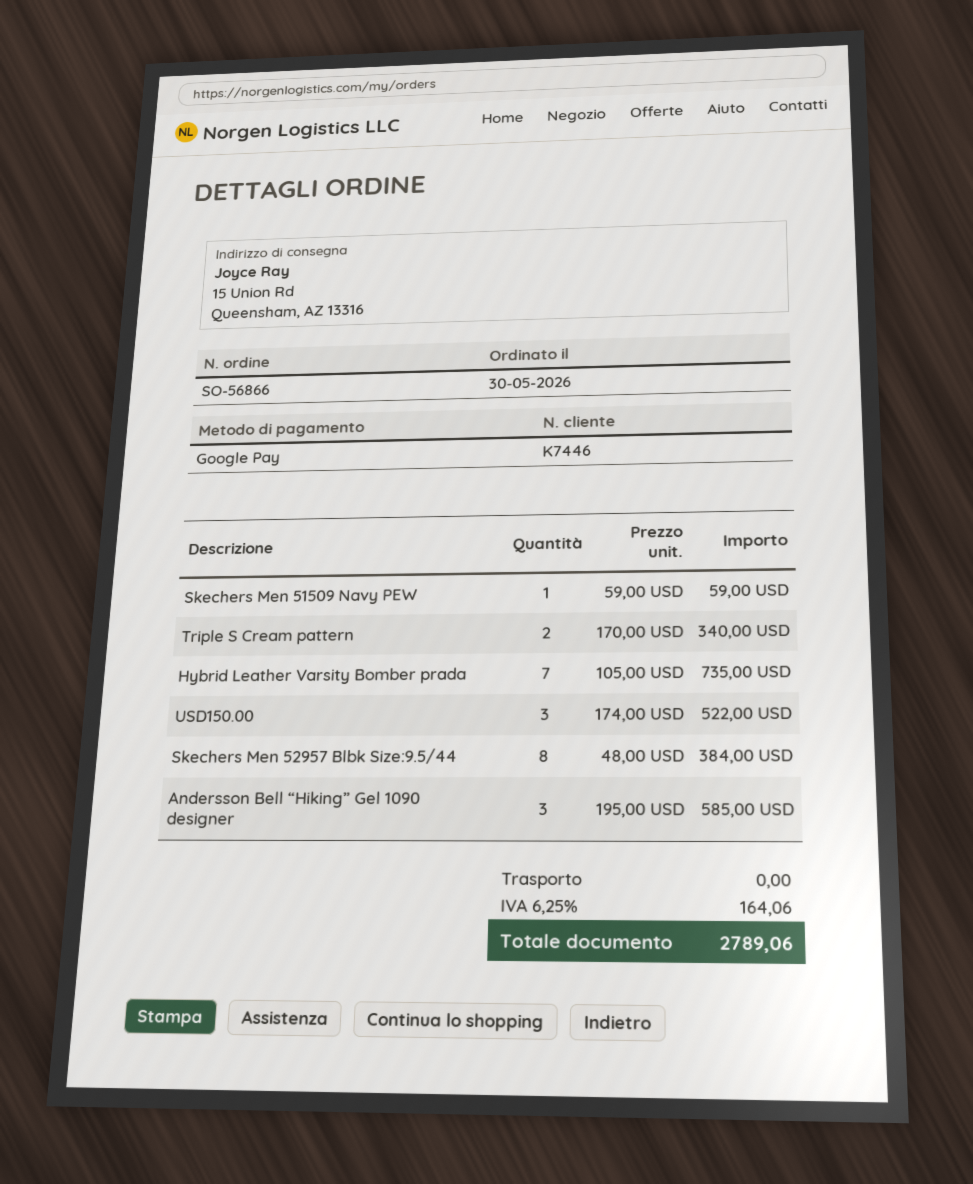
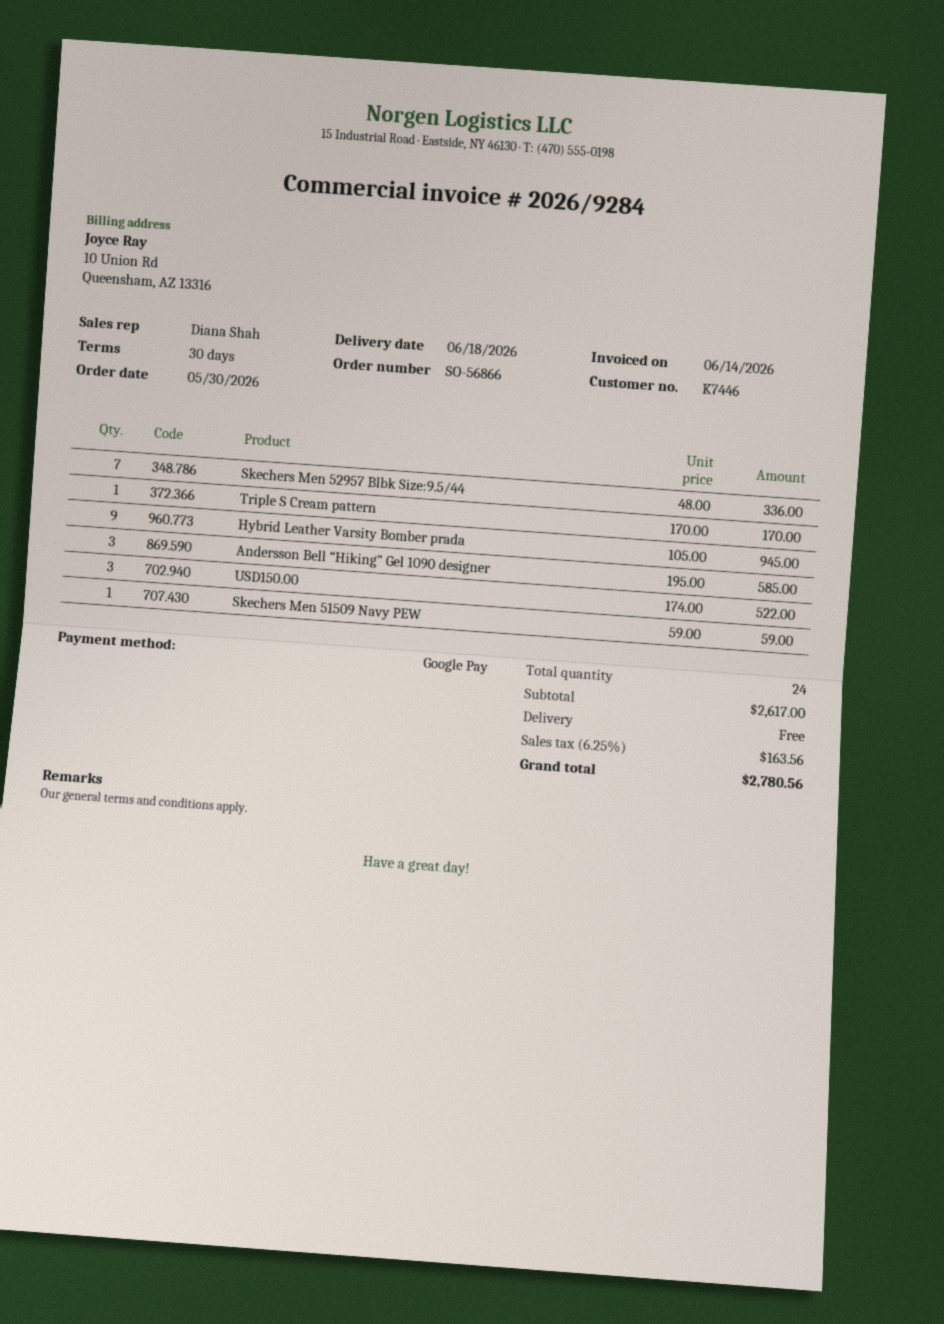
Triple S Cream pattern: 2 x 170.00 = 340.00 -> 1 x 170.00 = 170.00
Hybrid Leather Varsity Bomber prada: 7 x 105.00 = 735.00 -> 9 x 105.00 = 945.00
Skechers Men 52957 Blbk Size:9.5/44: 8 x 48.00 = 384.00 -> 7 x 48.00 = 336.00
tax: 6.25% = 164.06 -> 6.25% = 163.56
total: 2789.06 -> 2780.56

